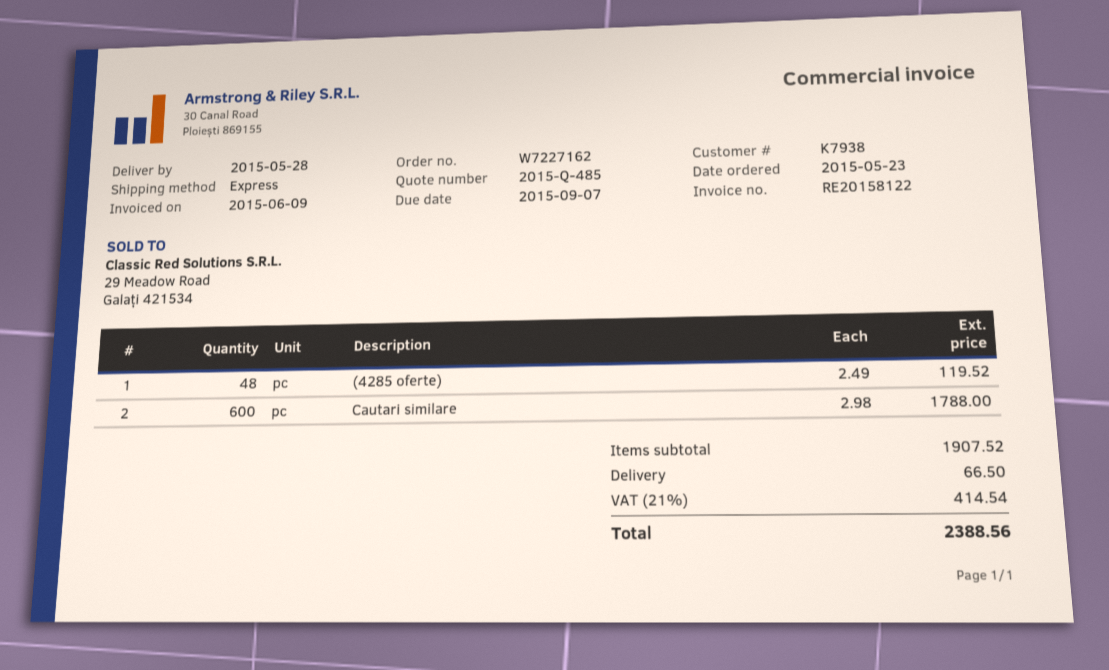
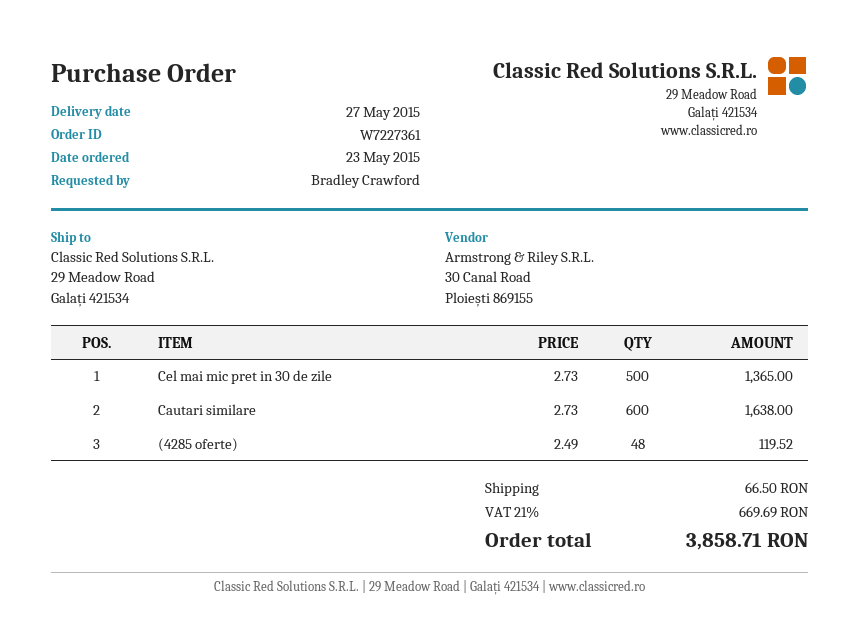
order number: W7227162 -> W7227361
delivery date: 2015-05-28 -> 2015-05-27
Cautari similare: 600 x 2.98 = 1788.00 -> 600 x 2.73 = 1638.00
Cel mai mic pret in 30 de zile: none -> 500 x 2.73 = 1365.00
tax: 21% = 414.54 -> 21% = 669.69
total: 2388.56 -> 3858.71

